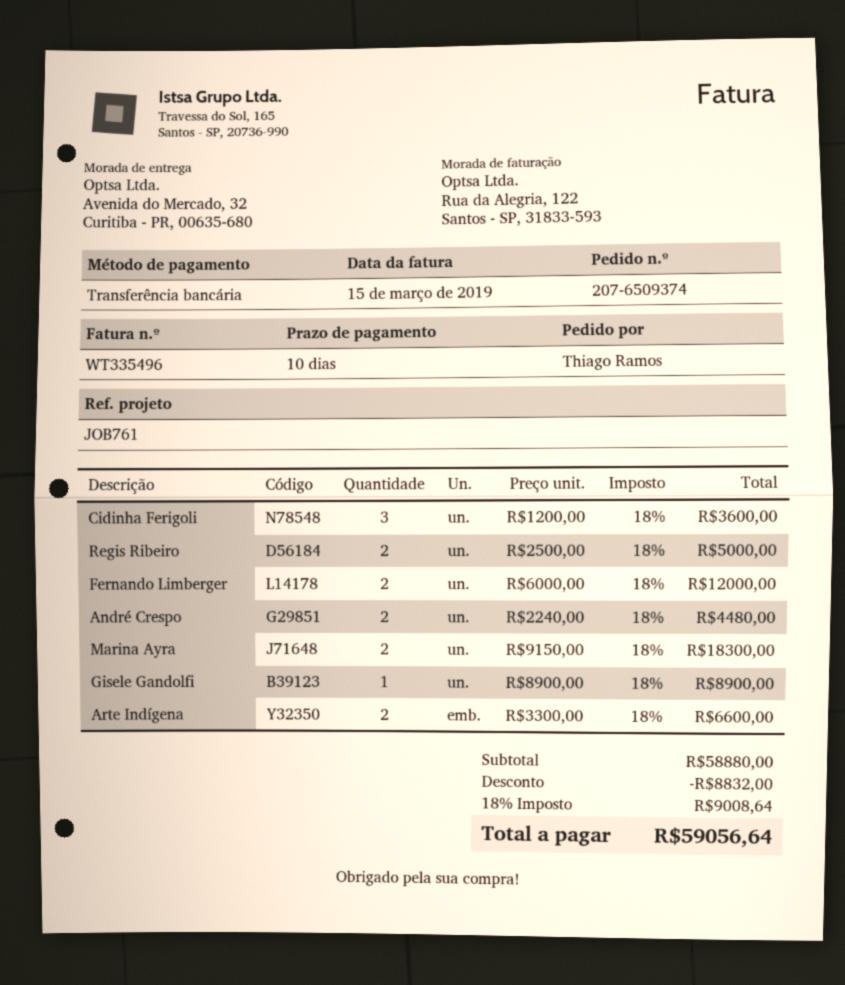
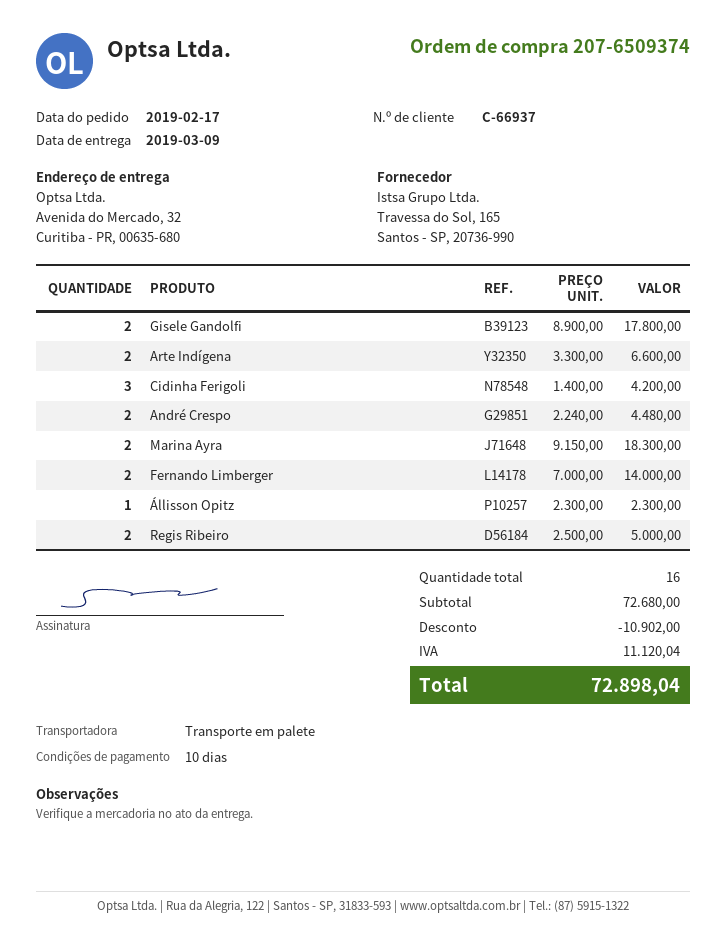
Cidinha Ferigoli: 3 x 1200.00 = 3600.00 -> 3 x 1400.00 = 4200.00
Fernando Limberger: 2 x 6000.00 = 12000.00 -> 2 x 7000.00 = 14000.00
Gisele Gandolfi: 1 x 8900.00 = 8900.00 -> 2 x 8900.00 = 17800.00
Állisson Opitz: none -> 1 x 2300.00 = 2300.00
subtotal: 58880.00 -> 72680.00
discount: 8832.00 -> 10902.00
tax: 9008.64 -> 11120.04
total: 59056.64 -> 72898.04

